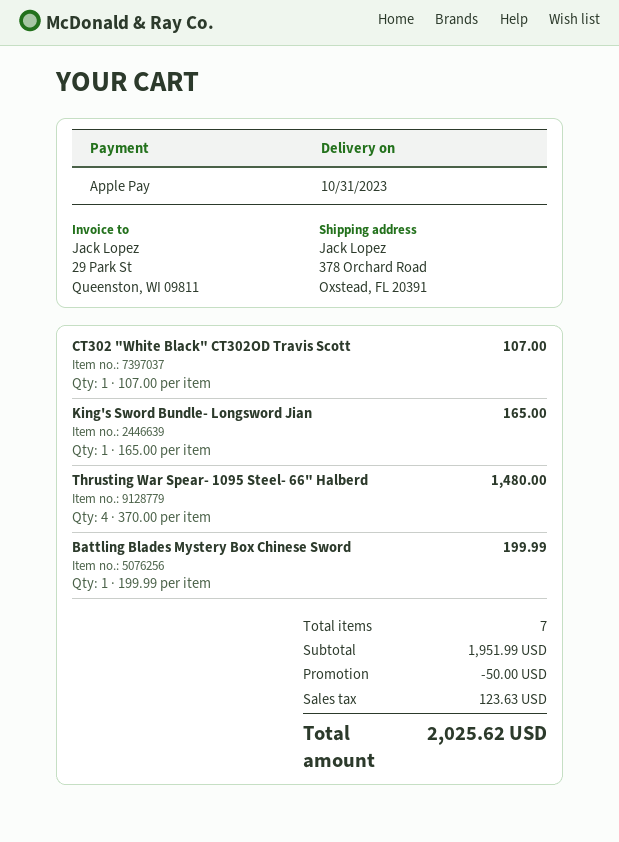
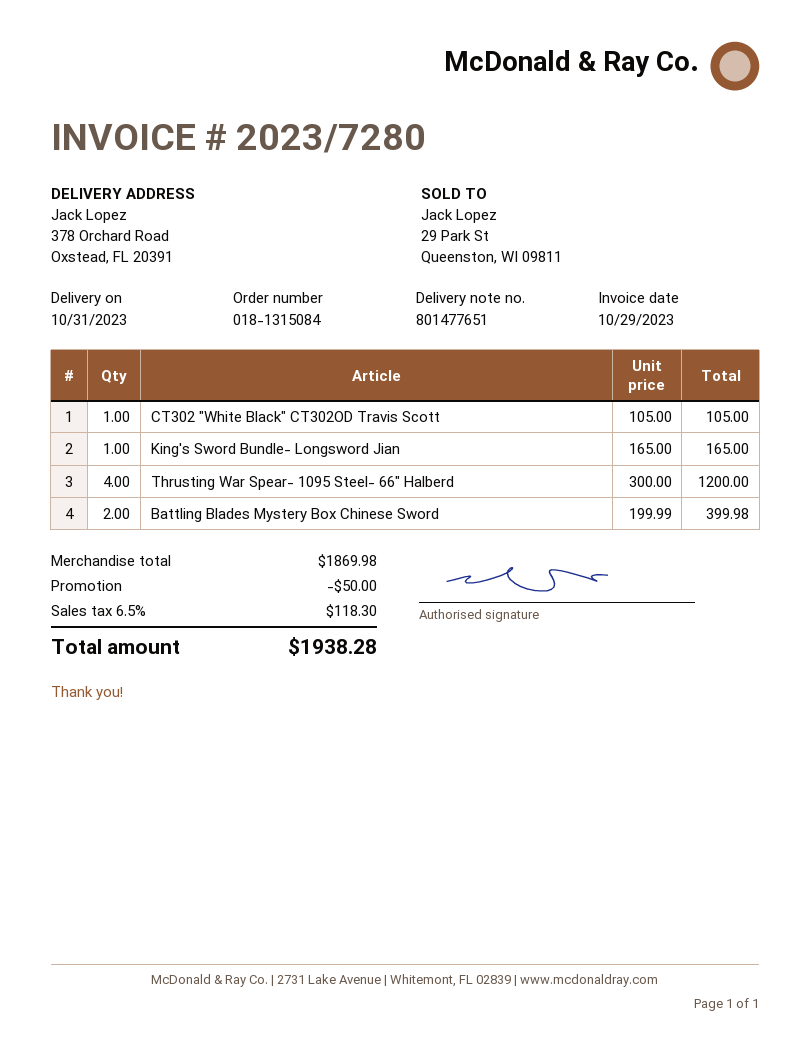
CT302 "White Black" CT302OD Travis Scott: 1 x 107.00 = 107.00 -> 1 x 105.00 = 105.00
Thrusting War Spear- 1095 Steel- 66" Halberd: 4 x 370.00 = 1480.00 -> 4 x 300.00 = 1200.00
Battling Blades Mystery Box Chinese Sword: 1 x 199.99 = 199.99 -> 2 x 199.99 = 399.98
subtotal: 1951.99 -> 1869.98
tax: 123.63 -> 118.30
total: 2025.62 -> 1938.28

